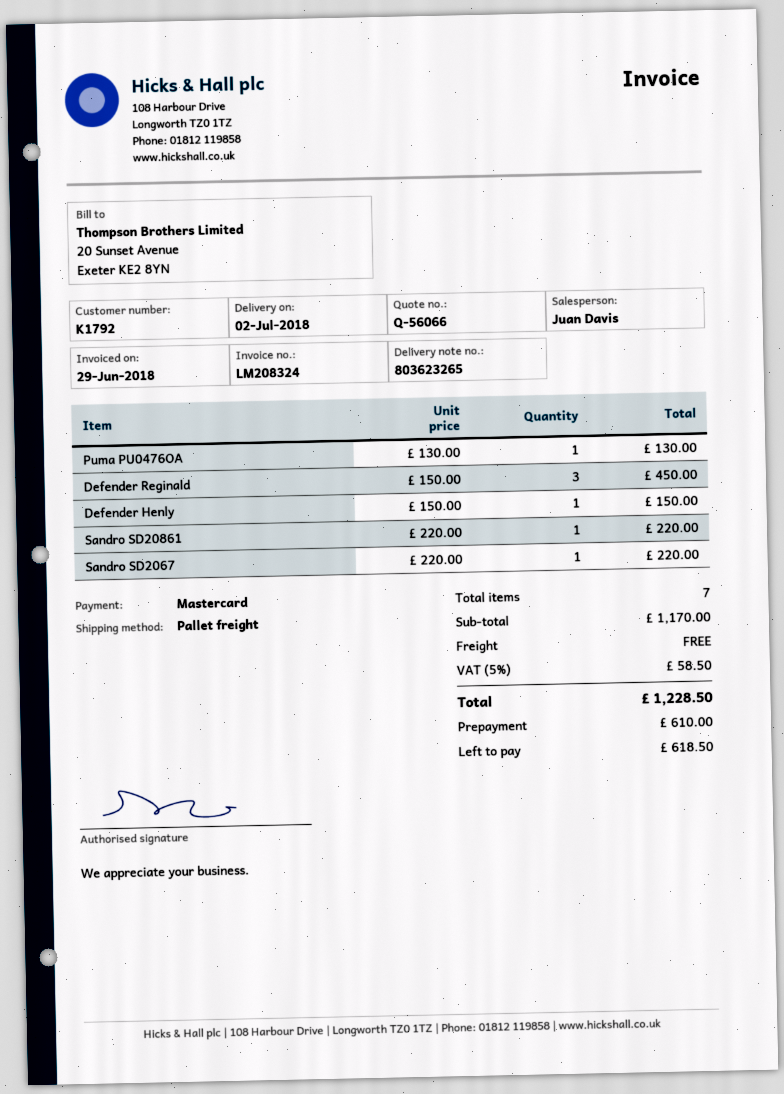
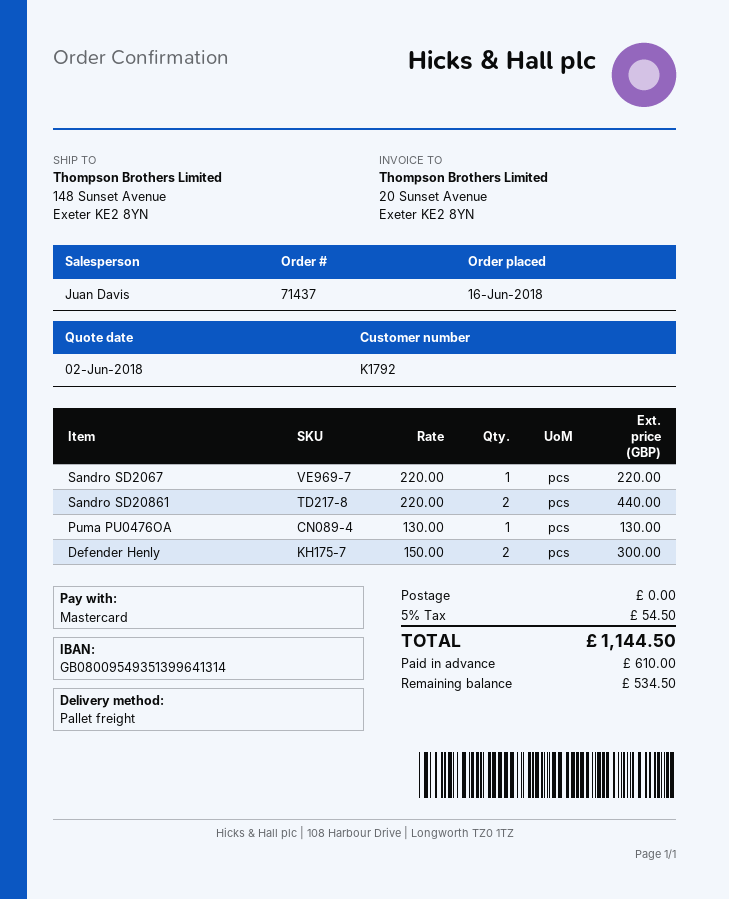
Defender Reginald: 3 x 150.00 = 450.00 -> none
Defender Henly: 1 x 150.00 = 150.00 -> 2 x 150.00 = 300.00
Sandro SD20861: 1 x 220.00 = 220.00 -> 2 x 220.00 = 440.00
tax: 5% = 58.50 -> 5% = 54.50
total: 1228.50 -> 1144.50
balance: 618.50 -> 534.50

